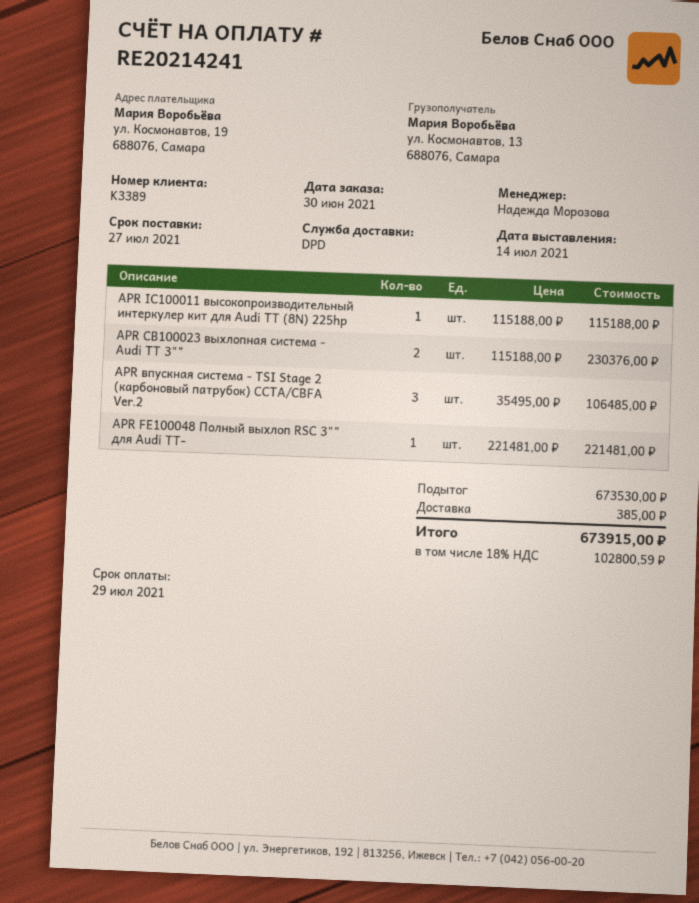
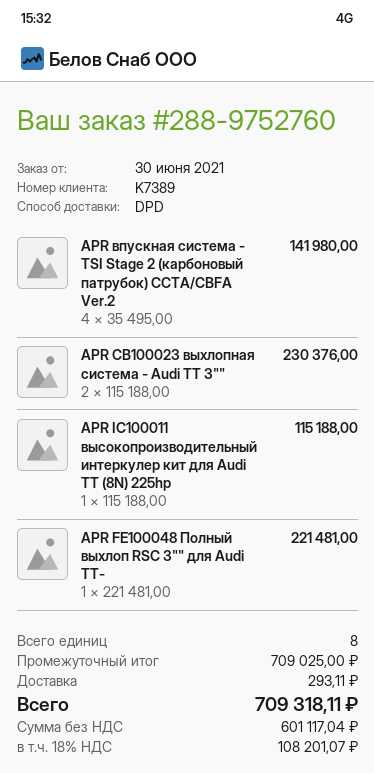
customer number: K3389 -> K7389
APR впускная система - TSI Stage 2 (карбоновый патрубок) CCTA/CBFA Ver.2: 3 x 35495.00 = 106485.00 -> 4 x 35495.00 = 141980.00
subtotal: 673530.00 -> 709025.00
shipping: 385.00 -> 293.11
tax: 18% = 102800.59 -> 18% = 108201.07
total: 673915.00 -> 709318.11

